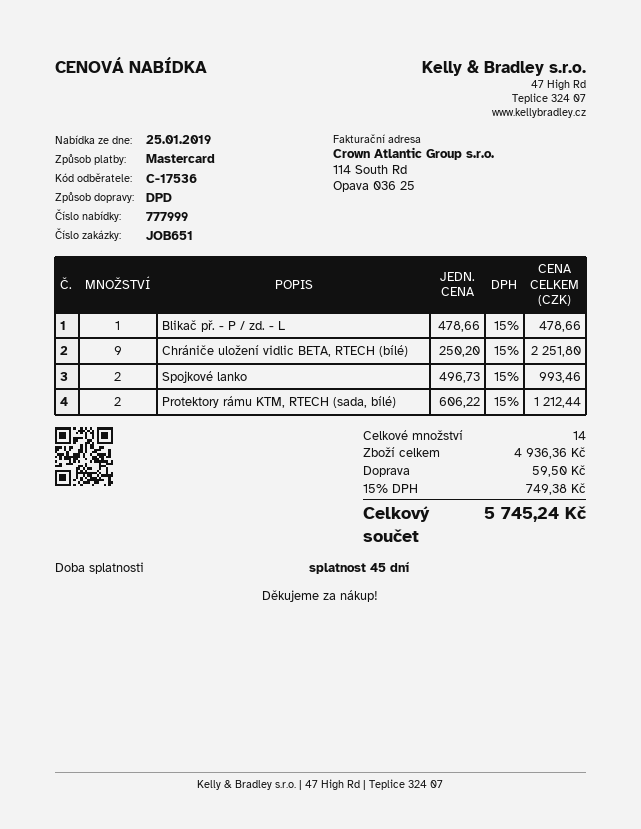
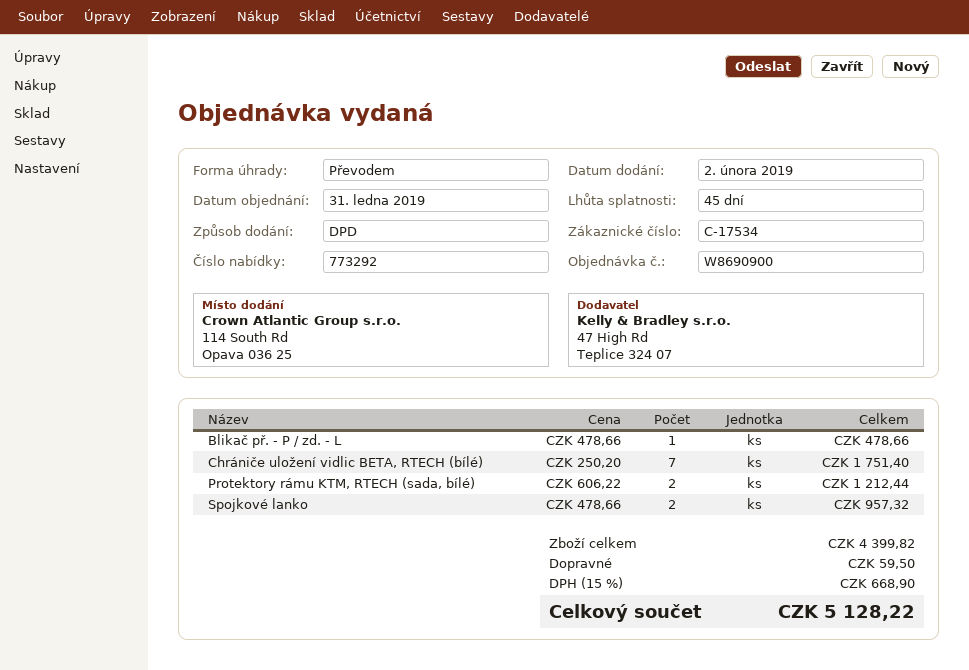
quote number: 777999 -> 773292
customer number: C-17536 -> C-17534
payment method: Mastercard -> bank transfer
Chrániče uložení vidlic BETA, RTECH (bílé): 9 x 250.20 = 2251.80 -> 7 x 250.20 = 1751.40
Spojkové lanko: 2 x 496.73 = 993.46 -> 2 x 478.66 = 957.32
subtotal: 4936.36 -> 4399.82
tax: 15% = 749.38 -> 15% = 668.90
total: 5745.24 -> 5128.22

